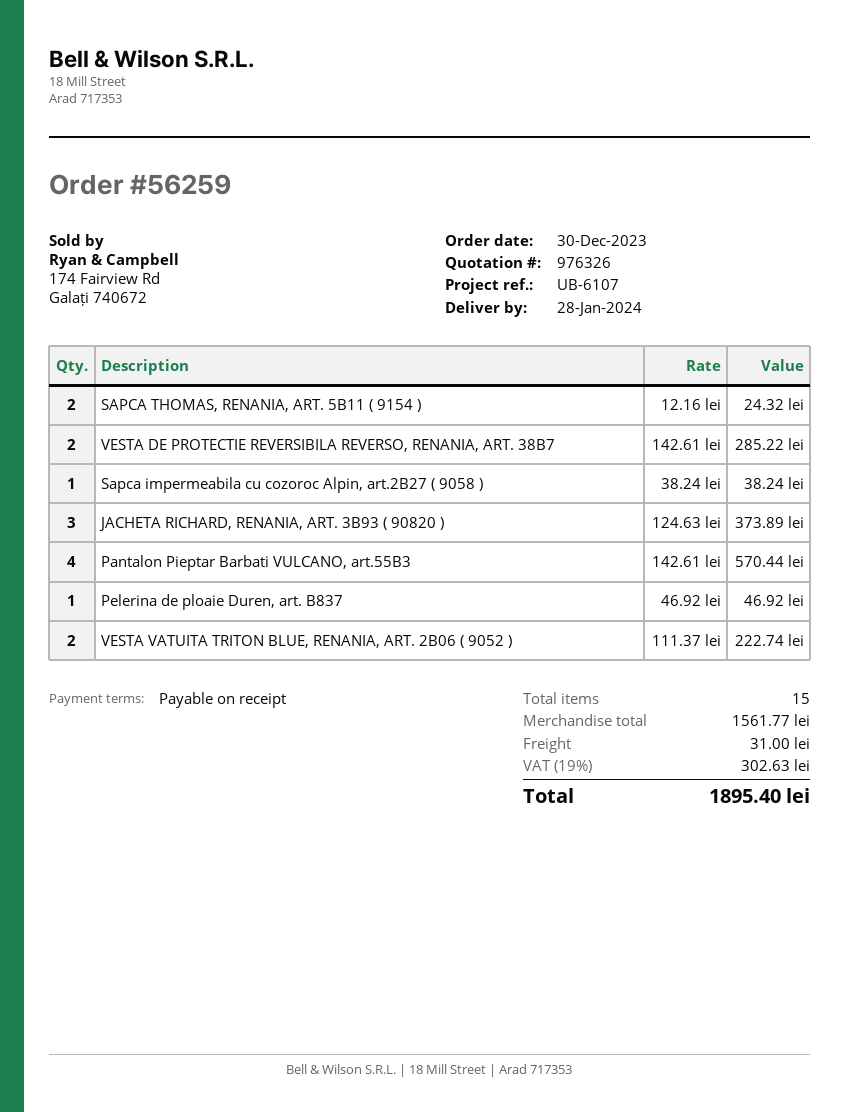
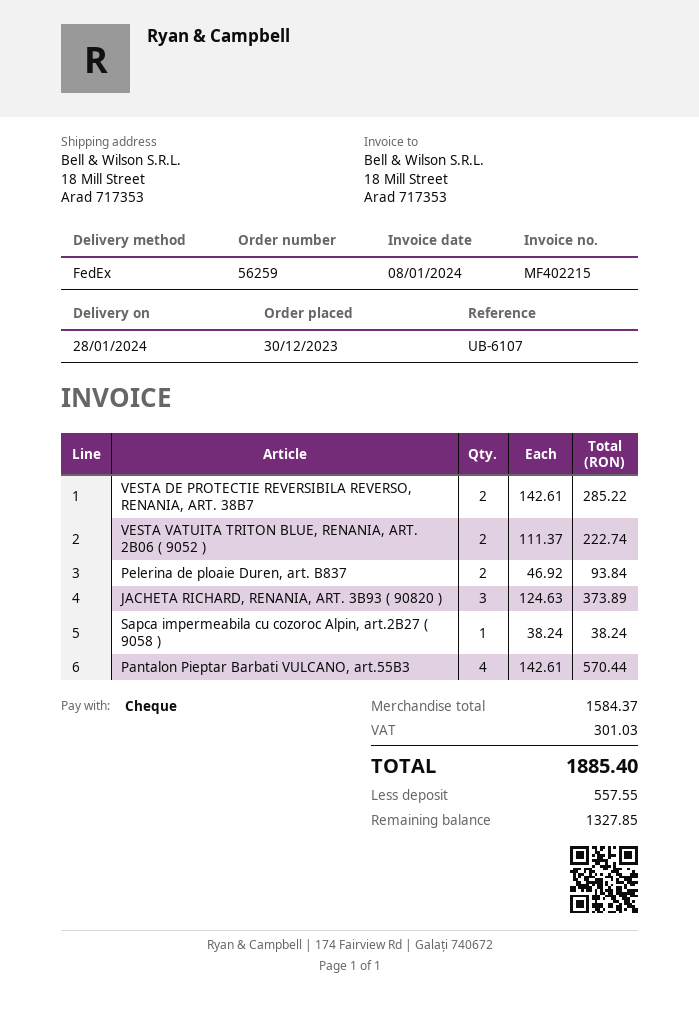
SAPCA THOMAS, RENANIA, ART. 5B11 ( 9154 ): 2 x 12.16 = 24.32 -> none
Pelerina de ploaie Duren, art. B837: 1 x 46.92 = 46.92 -> 2 x 46.92 = 93.84
subtotal: 1561.77 -> 1584.37
shipping: 31.00 -> none
tax: 302.63 -> 301.03
total: 1895.40 -> 1885.40

